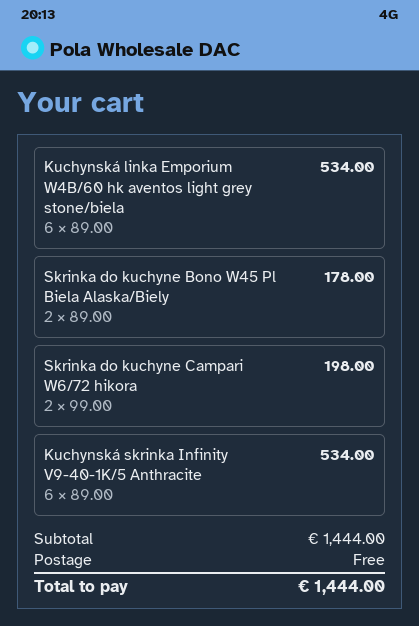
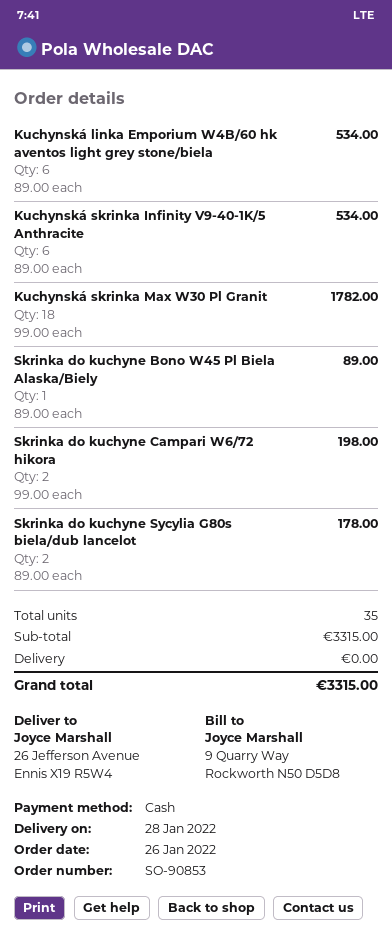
Skrinka do kuchyne Bono W45 Pl Biela Alaska/Biely: 2 x 89.00 = 178.00 -> 1 x 89.00 = 89.00
Kuchynská skrinka Max W30 Pl Granit: none -> 18 x 99.00 = 1782.00
Skrinka do kuchyne Sycylia G80s biela/dub lancelot: none -> 2 x 89.00 = 178.00
subtotal: 1444.00 -> 3315.00
total: 1444.00 -> 3315.00

